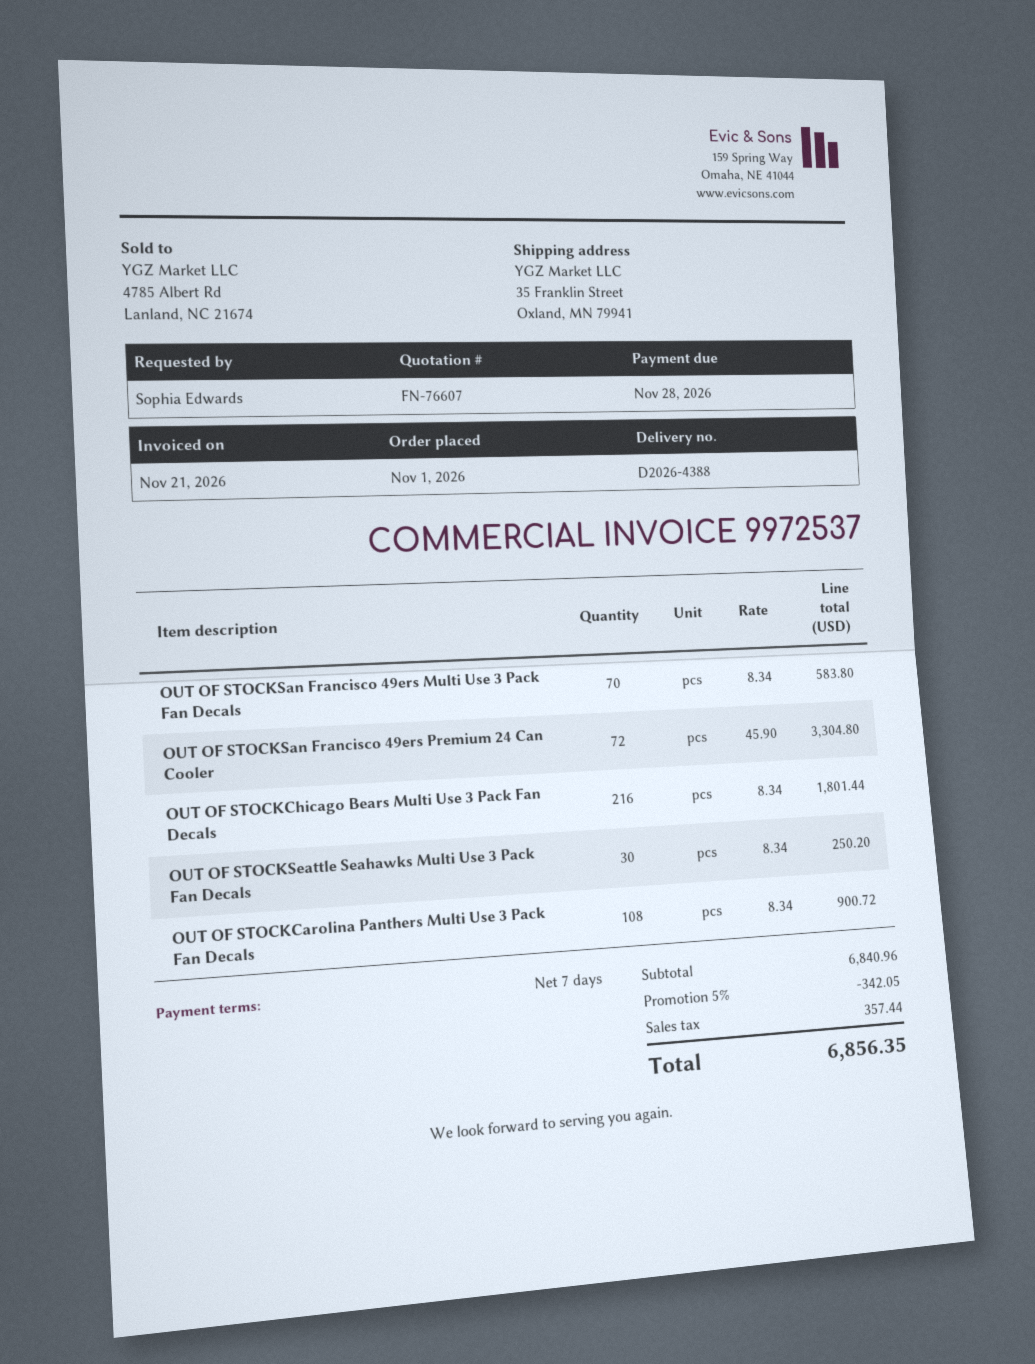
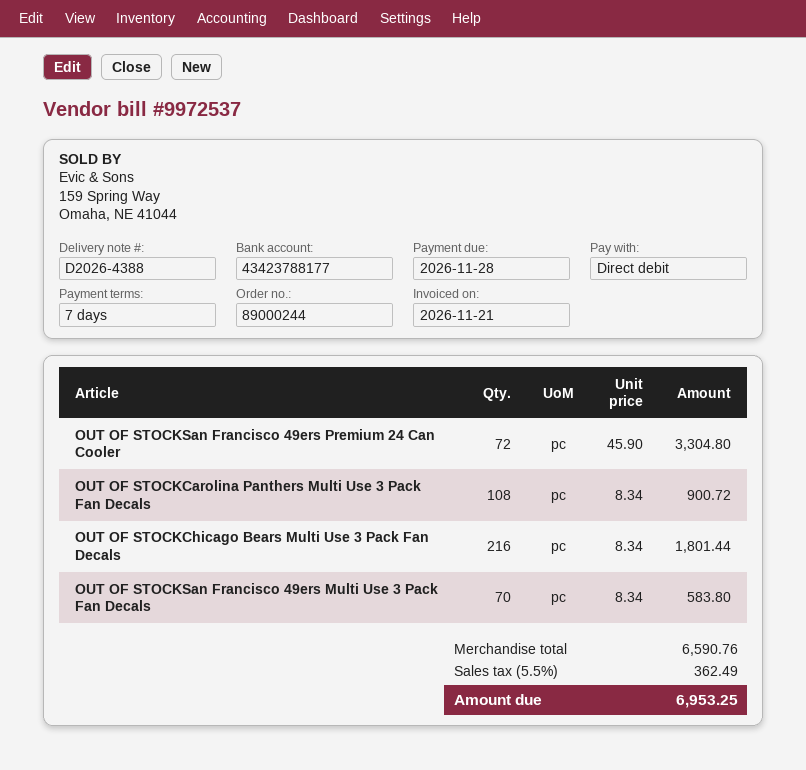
OUT OF STOCKSeattle Seahawks Multi Use 3 Pack Fan Decals: 30 x 8.34 = 250.20 -> none
subtotal: 6840.96 -> 6590.76
discount: 5% = 342.05 -> none
tax: 357.44 -> 362.49
total: 6856.35 -> 6953.25

